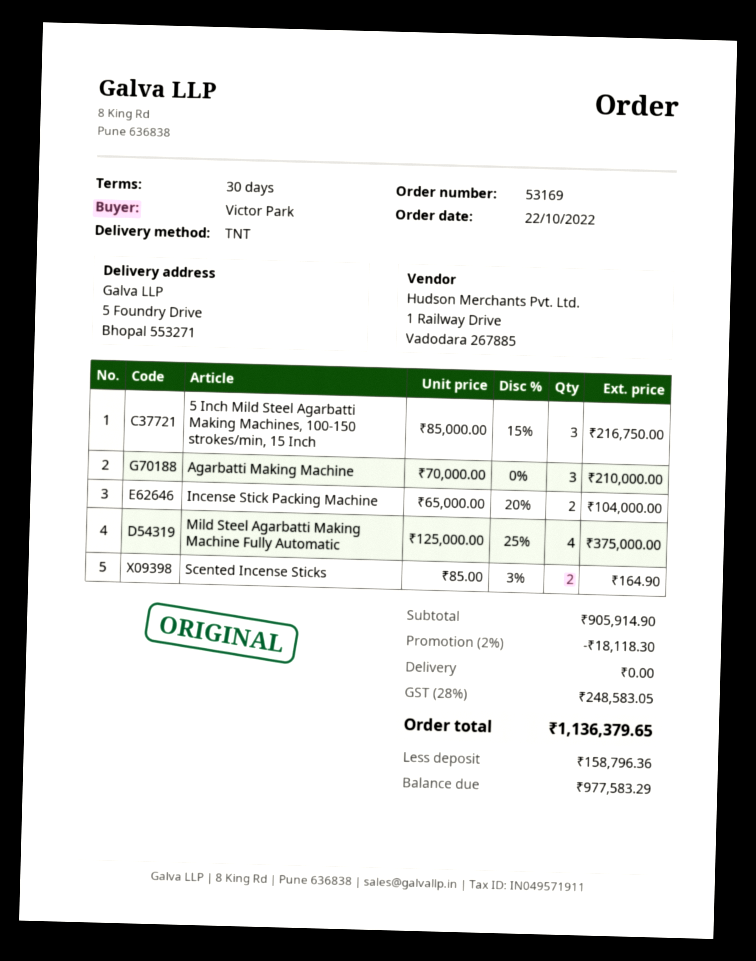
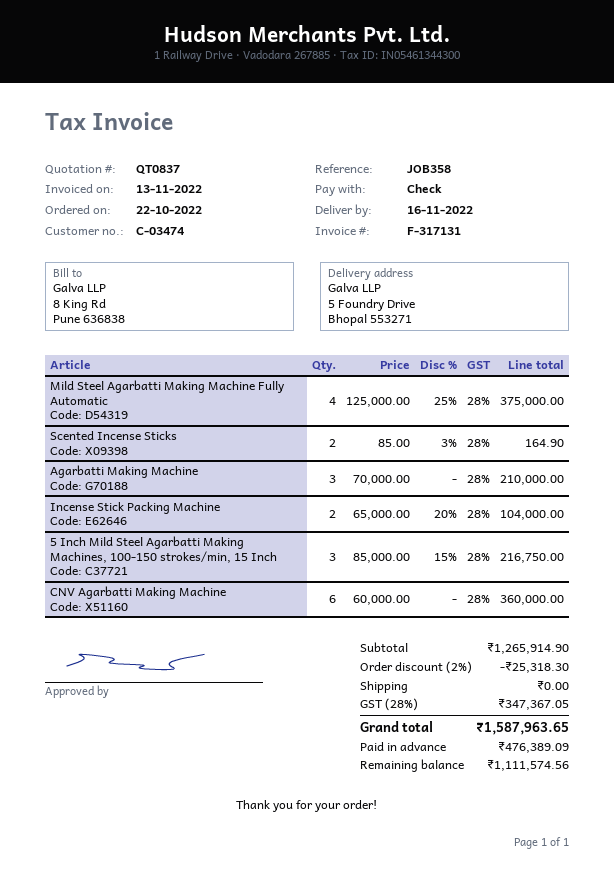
CNV Agarbatti Making Machine: none -> 6 x 60000.00 = 360000.00
subtotal: 905914.90 -> 1265914.90
discount: 2% = 18118.30 -> 2% = 25318.30
tax: 28% = 248583.05 -> 28% = 347367.05
total: 1136379.65 -> 1587963.65
deposit: 158796.36 -> 476389.09
balance: 977583.29 -> 1111574.56

